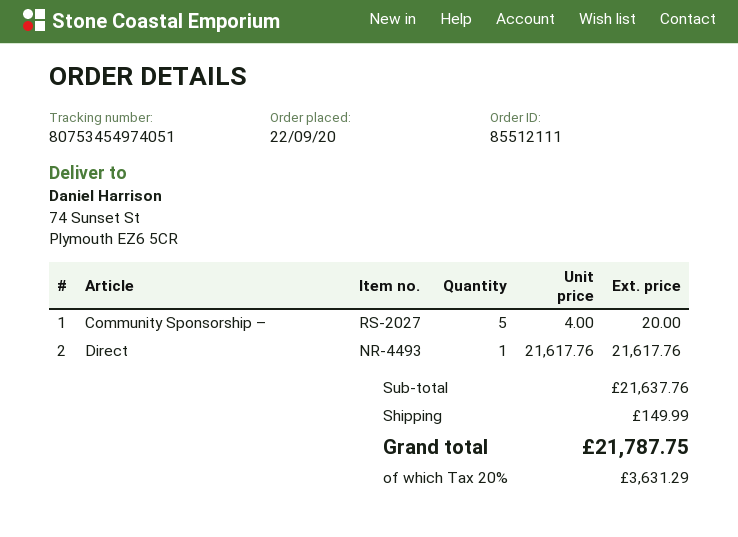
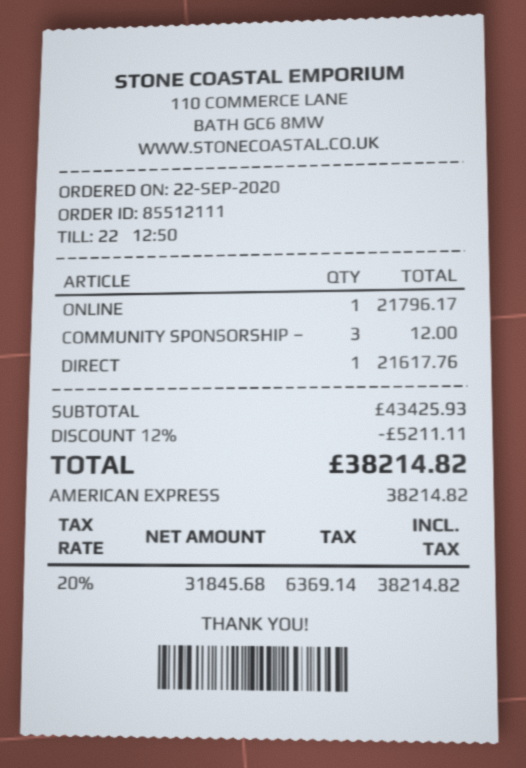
Community Sponsorship –: 5 for 20.00 -> 3 for 12.00
ONLINE: none -> 1 for 21796.17
subtotal: 21637.76 -> 43425.93
discount: none -> 12% = 5211.11
shipping: 149.99 -> none
tax: 20% = 3631.29 -> 20% = 6369.14
total: 21787.75 -> 38214.82

